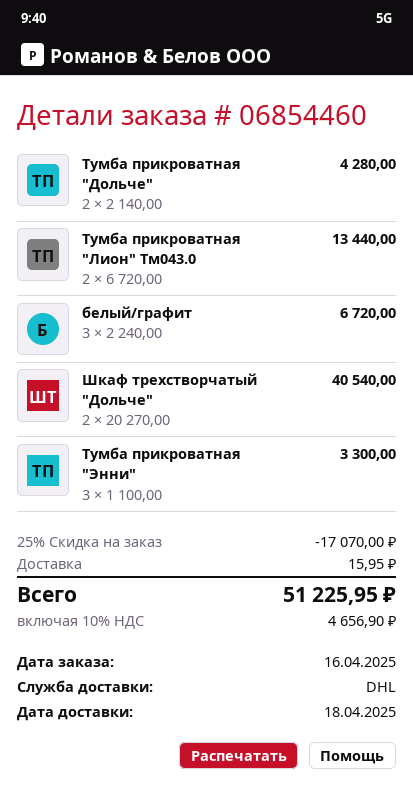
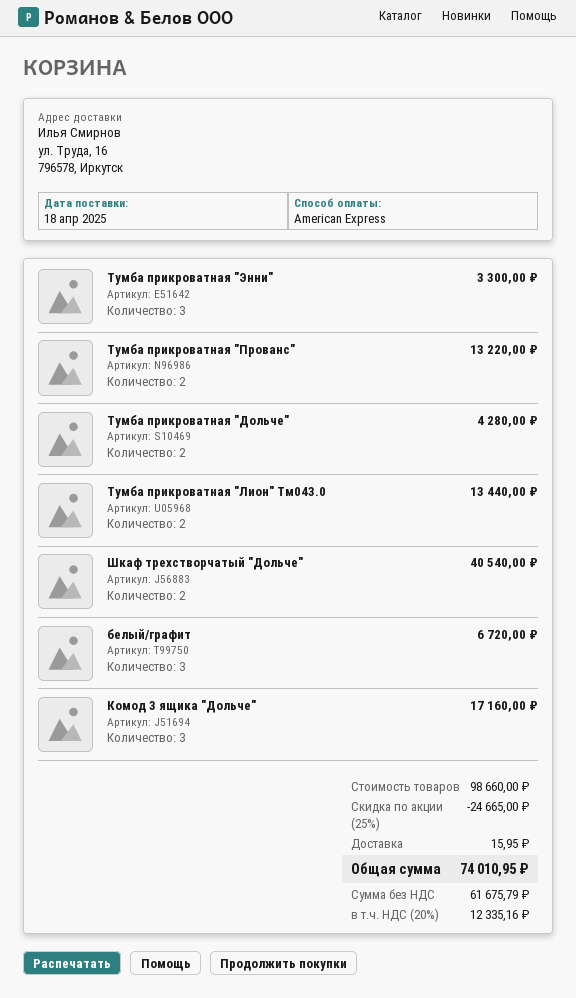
Тумба прикроватная "Прованс": none -> 2 for 13220.00
Комод 3 ящика "Дольче": none -> 3 for 17160.00
discount: 25% = 17070.00 -> 25% = 24665.00
tax: 10% = 4656.90 -> 20% = 12335.16
total: 51225.95 -> 74010.95

